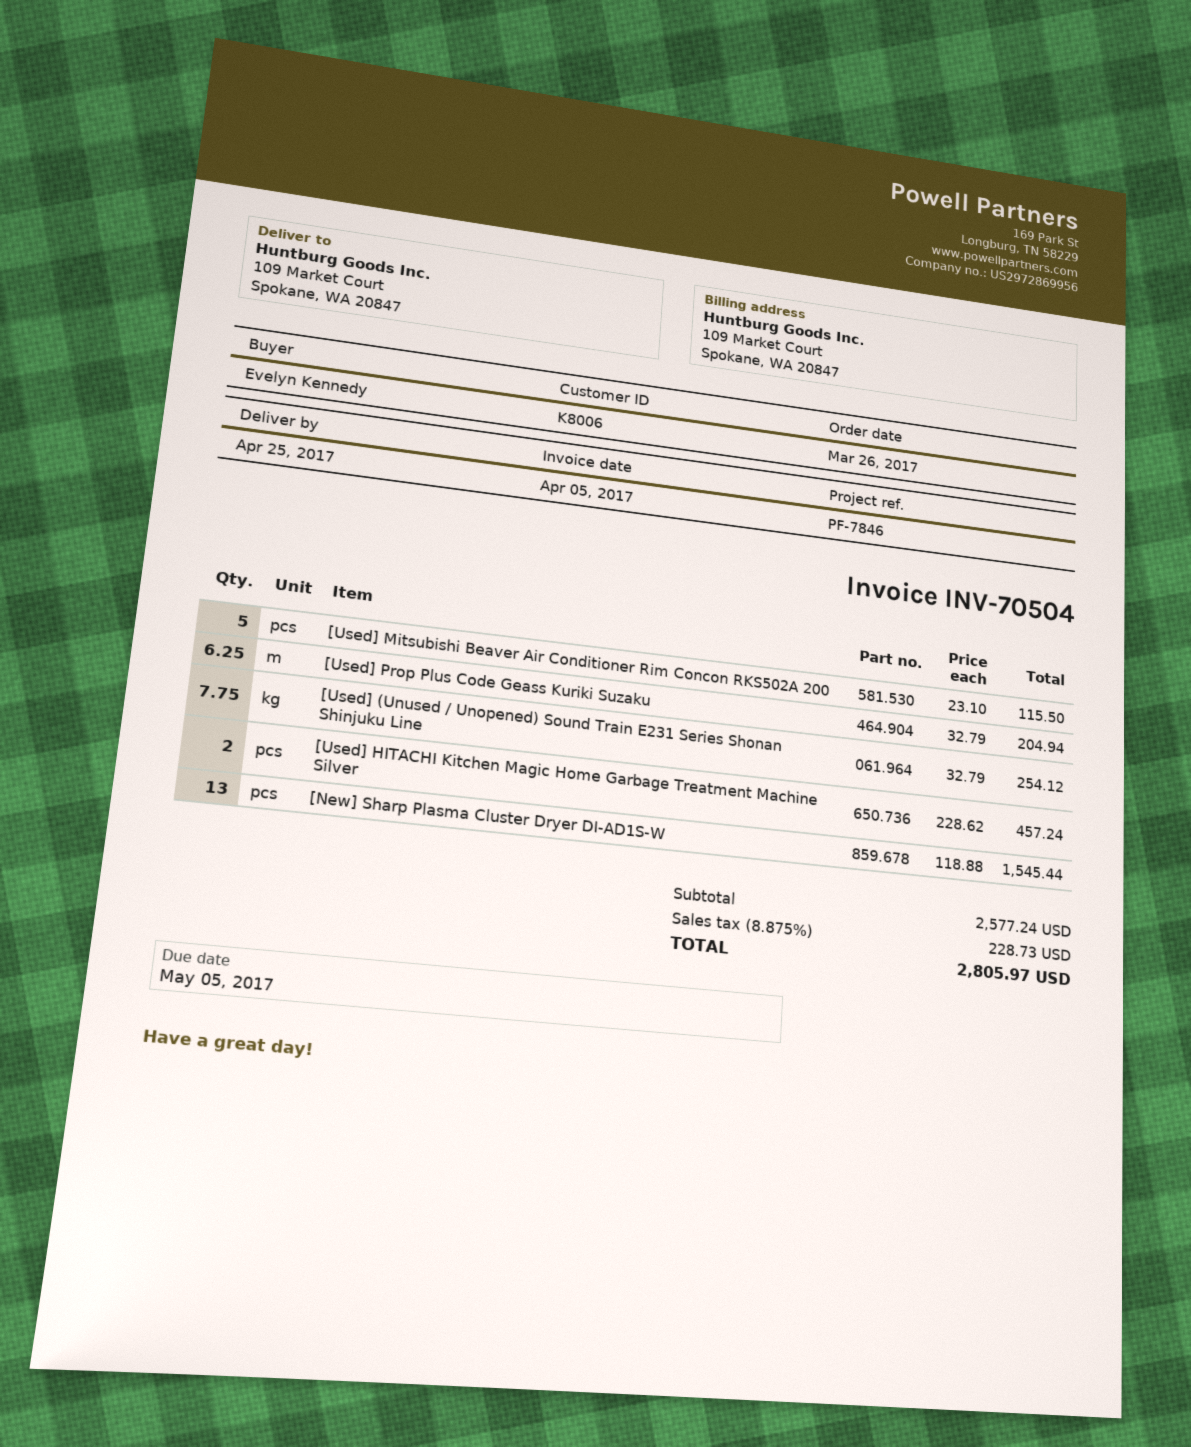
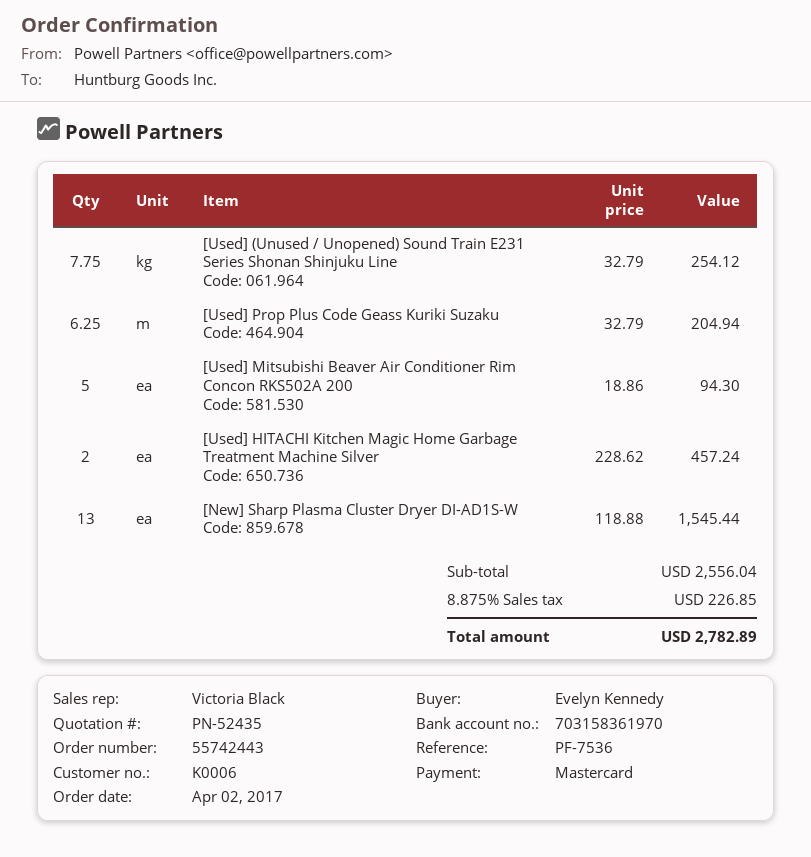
order date: 2017-03-26 -> 2017-04-02
customer number: K8006 -> K0006
reference: PF-7846 -> PF-7536
[Used] Mitsubishi Beaver Air Conditioner Rim Concon RKS502A 200: 5 x 23.10 = 115.50 -> 5 x 18.86 = 94.30
subtotal: 2577.24 -> 2556.04
tax: 8.875% = 228.73 -> 8.875% = 226.85
total: 2805.97 -> 2782.89

